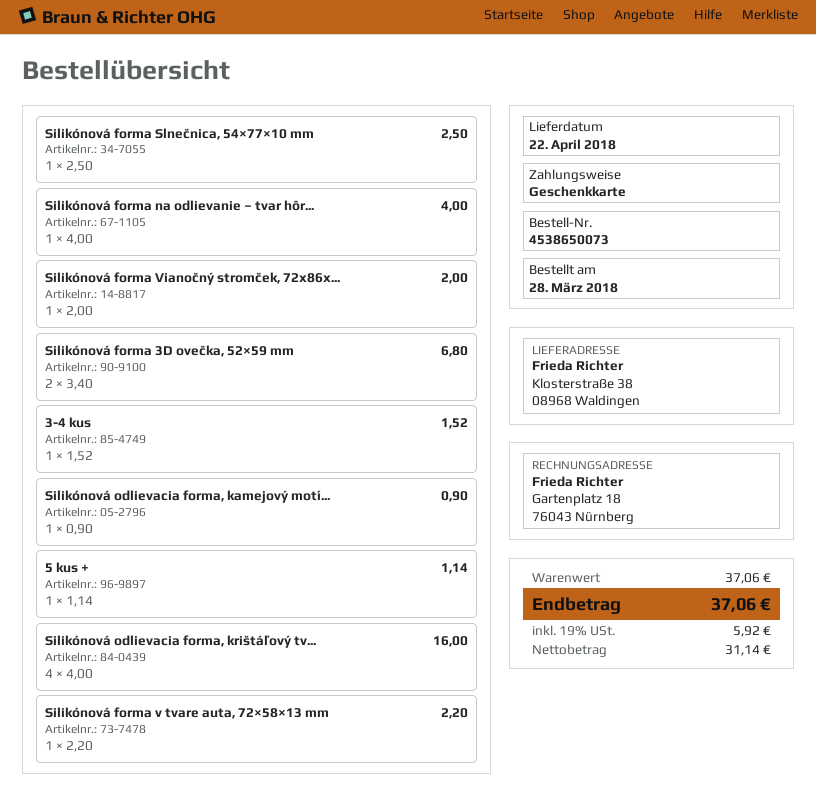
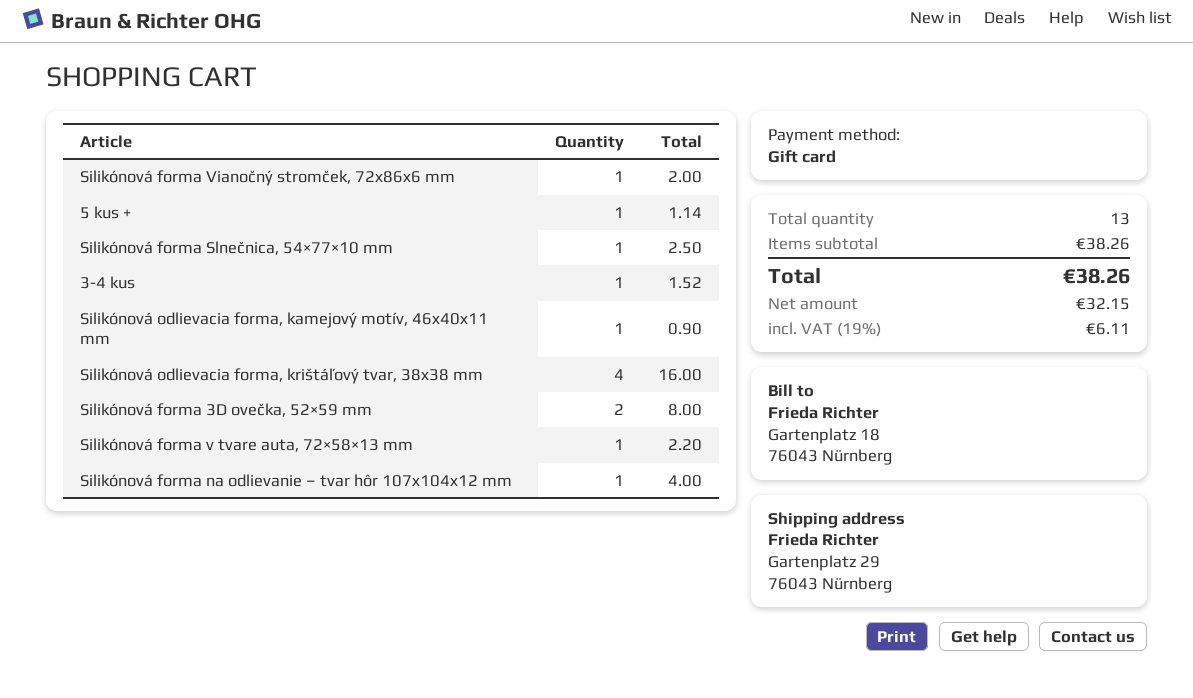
ship to: Klosterstraße 38, 08968 Waldingen -> Gartenplatz 29, 76043 Nürnberg
Silikónová forma 3D ovečka, 52×59 mm: 2 for 6.80 -> 2 for 8.00
subtotal: 37.06 -> 38.26
net: 31.14 -> 32.15
tax: 19% = 5.92 -> 19% = 6.11
total: 37.06 -> 38.26

